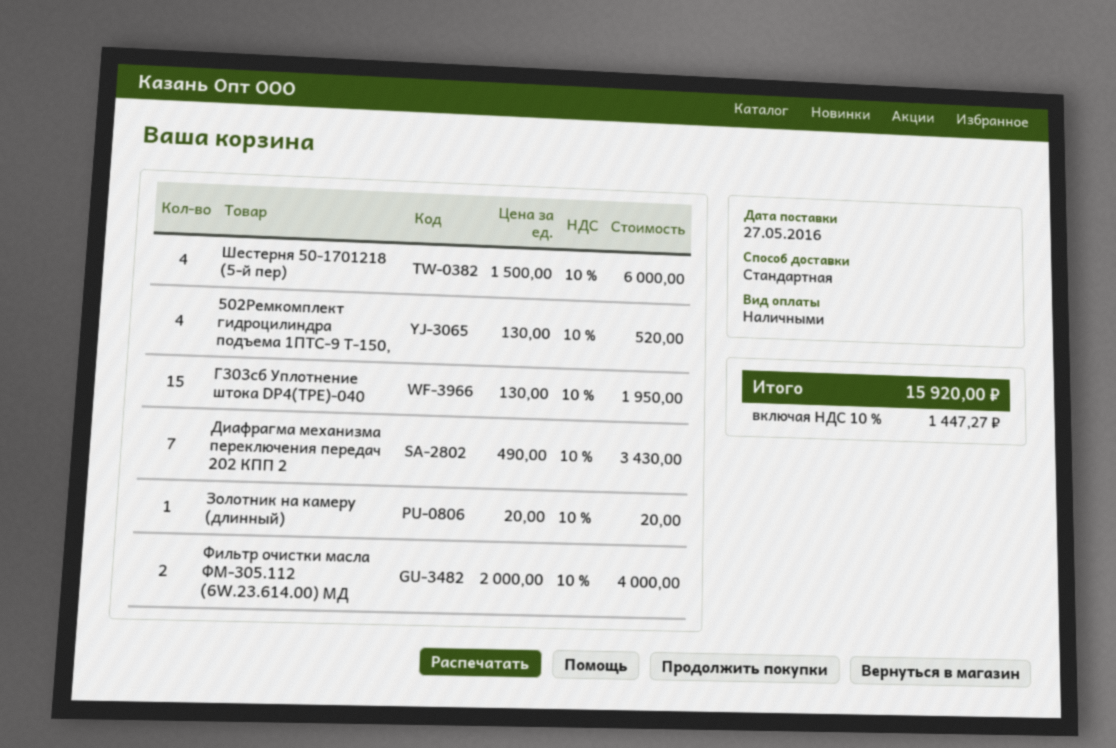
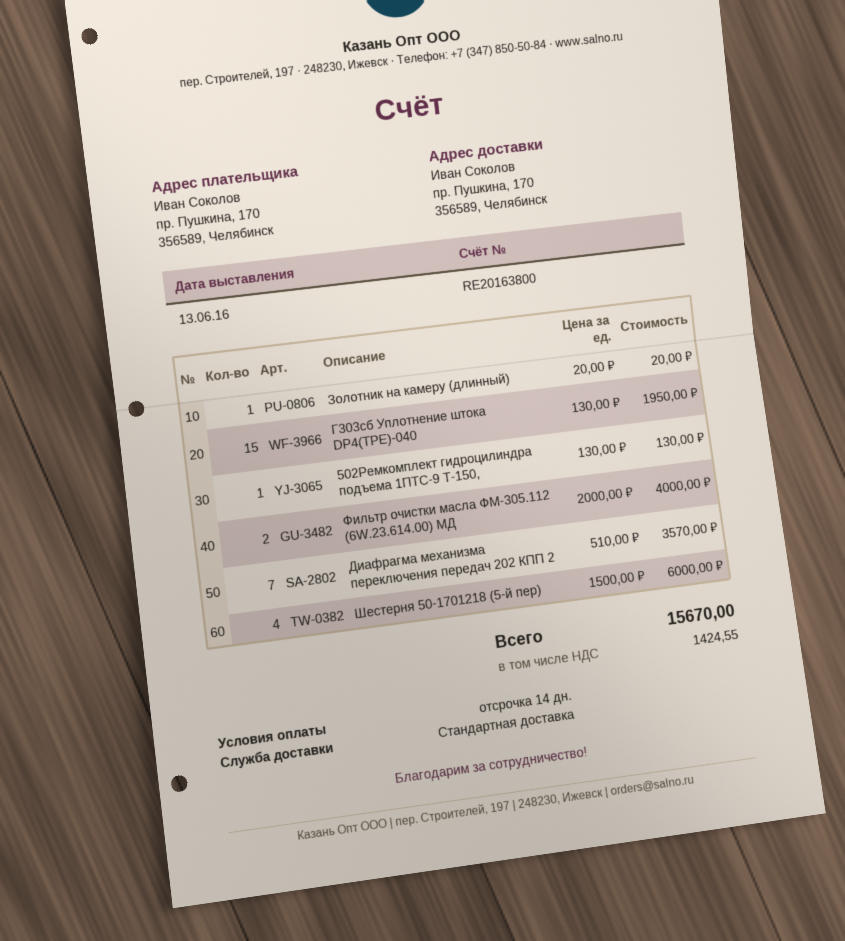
502Ремкомплект гидроцилиндра подъема 1ПТС-9 Т-150,: 4 x 130.00 = 520.00 -> 1 x 130.00 = 130.00
Диафрагма механизма переключения передач 202 КПП 2: 7 x 490.00 = 3430.00 -> 7 x 510.00 = 3570.00
tax: 1447.27 -> 1424.55
total: 15920.00 -> 15670.00

